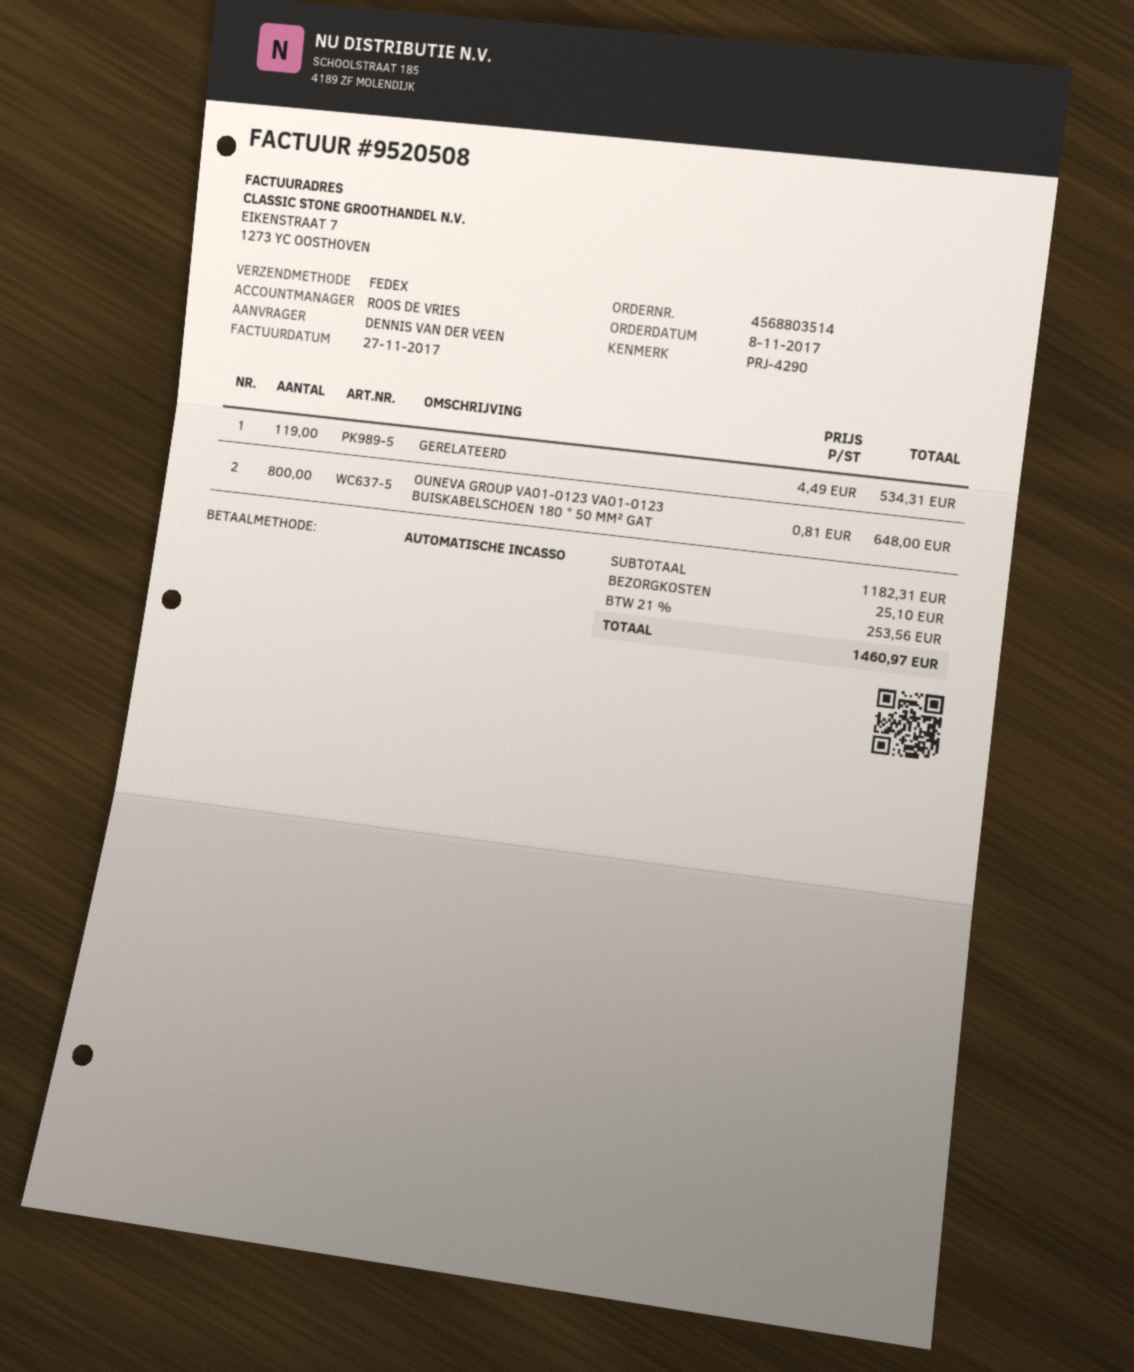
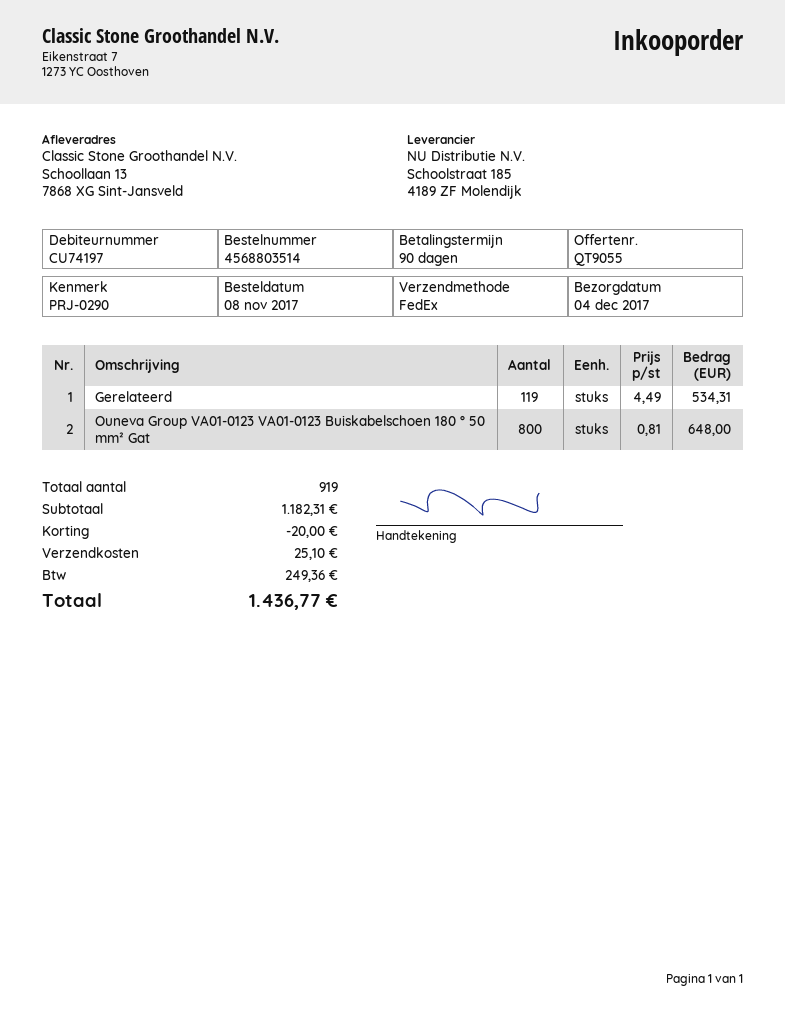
reference: PRJ-4290 -> PRJ-0290
discount: none -> 20.00
tax: 253.56 -> 249.36
total: 1460.97 -> 1436.77

